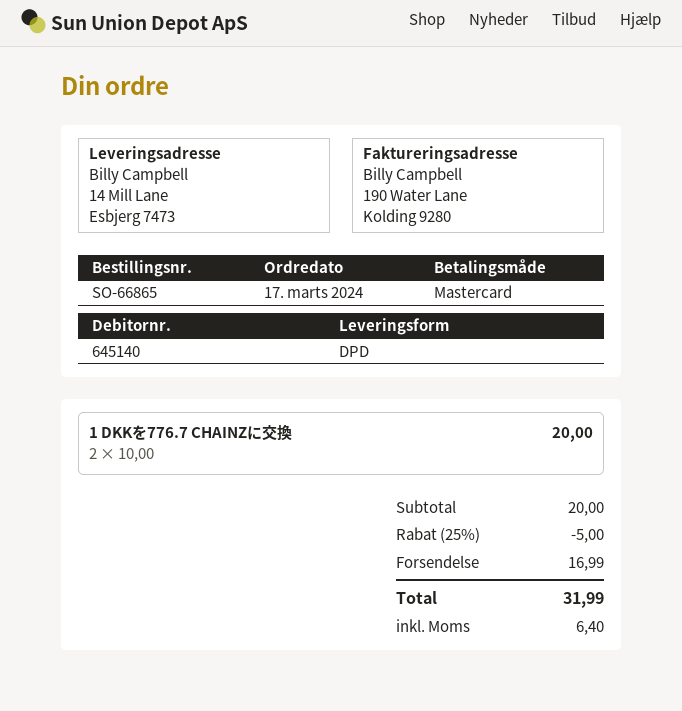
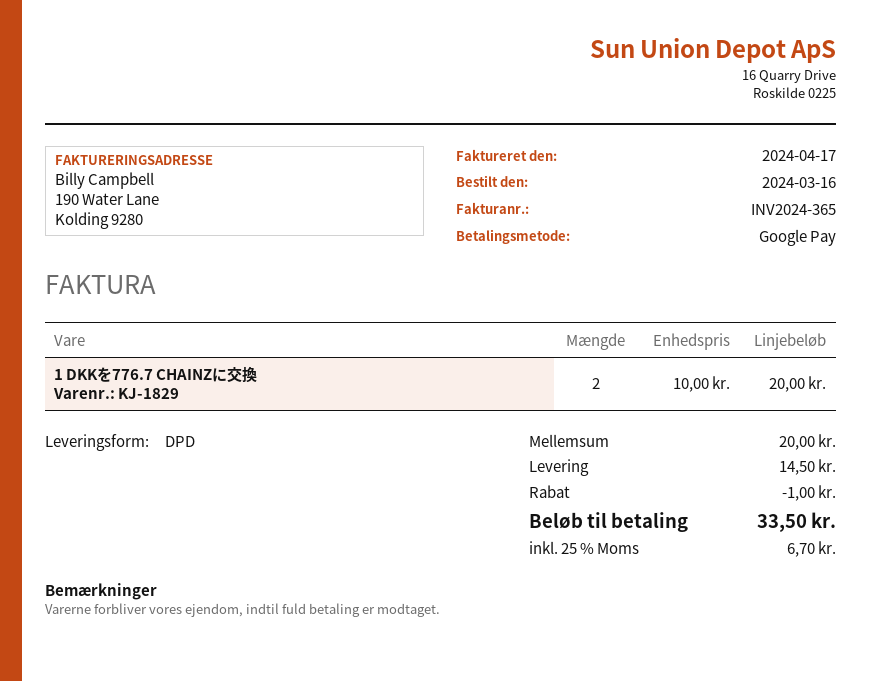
order date: 2024-03-17 -> 2024-03-16
payment method: Mastercard -> Google Pay
discount: 5.00 -> 1.00
shipping: 16.99 -> 14.50
tax: 6.40 -> 6.70
total: 31.99 -> 33.50

